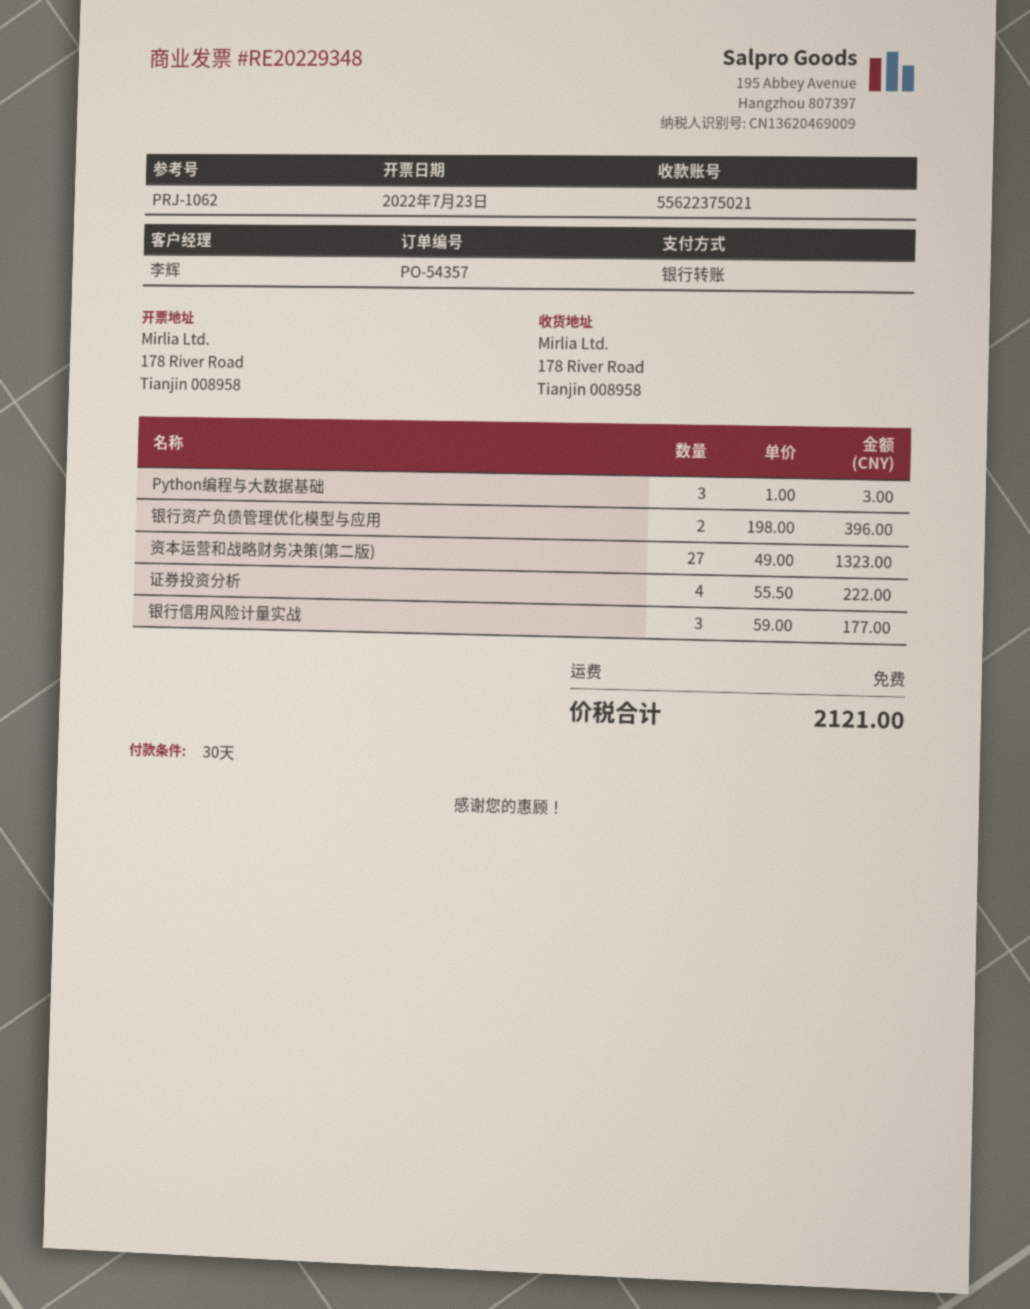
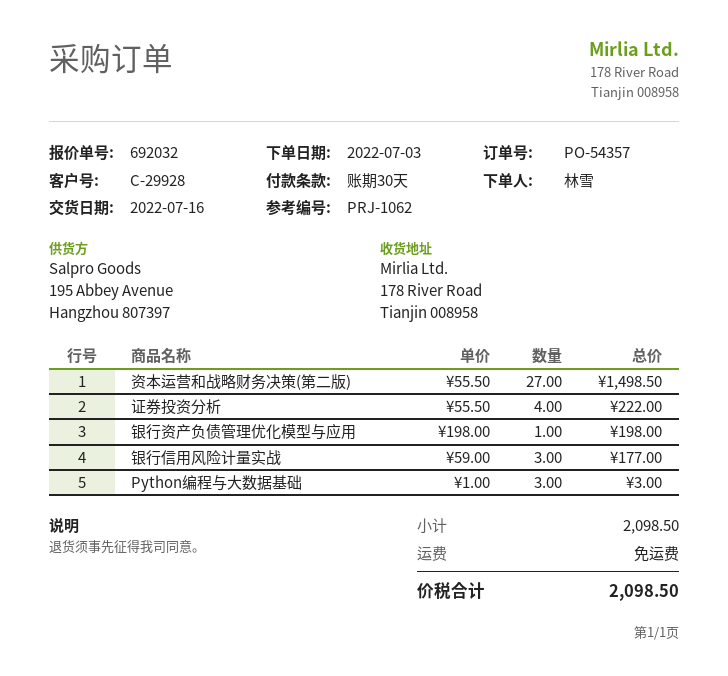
银行资产负债管理优化模型与应用: 2 x 198.00 = 396.00 -> 1 x 198.00 = 198.00
资本运营和战略财务决策(第二版): 27 x 49.00 = 1323.00 -> 27 x 55.50 = 1498.50
total: 2121.00 -> 2098.50

